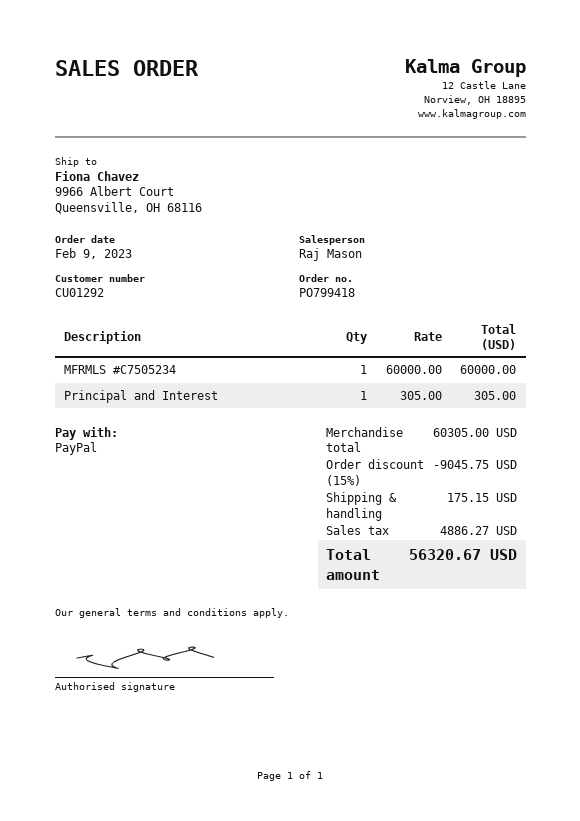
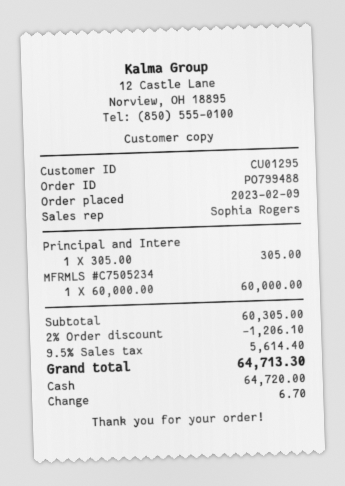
order number: PO799418 -> PO799488
customer number: CU01292 -> CU01295
sales rep: Raj Mason -> Sophia Rogers
payment method: PayPal -> cash
discount: 15% = 9045.75 -> 2% = 1206.10
shipping: 175.15 -> none
tax: 4886.27 -> 5614.40
total: 56320.67 -> 64713.30

